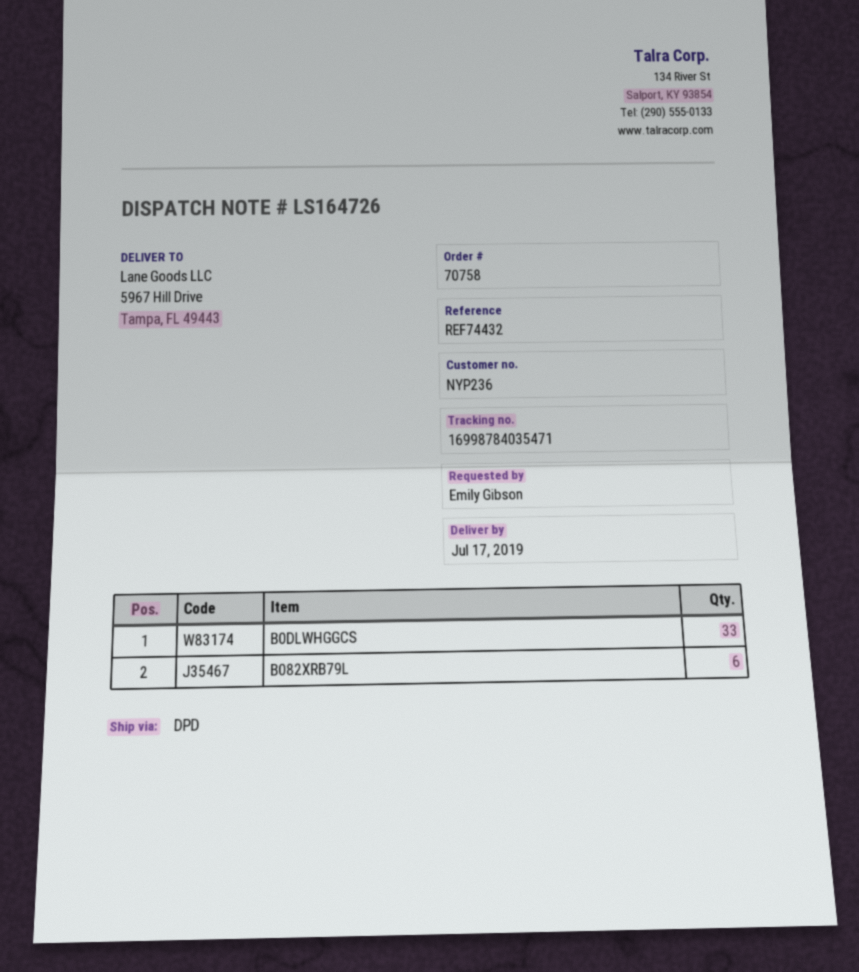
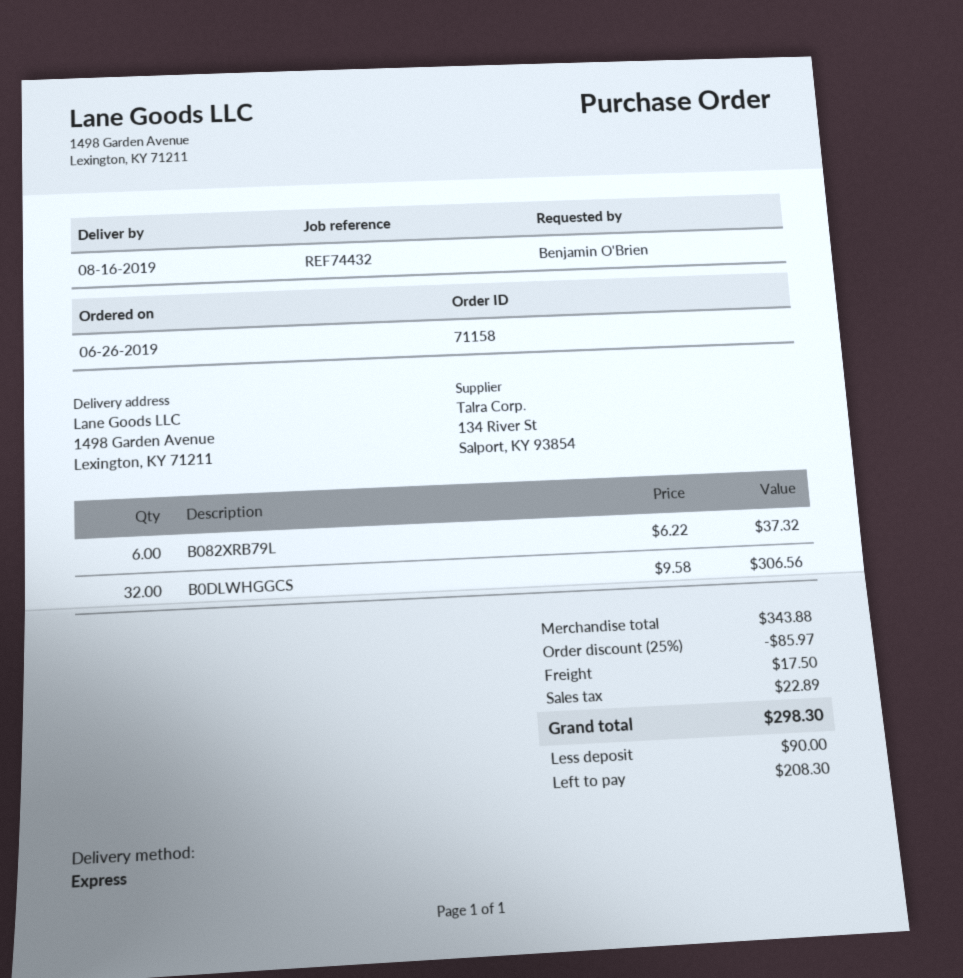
order number: 70758 -> 71158
delivery date: 2019-07-17 -> 2019-08-16
ordered by: Emily Gibson -> Benjamin O'Brien
shipping method: DPD -> express
ship to: 5967 Hill Drive, Tampa, FL 49443 -> 1498 Garden Avenue, Lexington, KY 71211
B0DLWHGGCS: 33 -> 32

